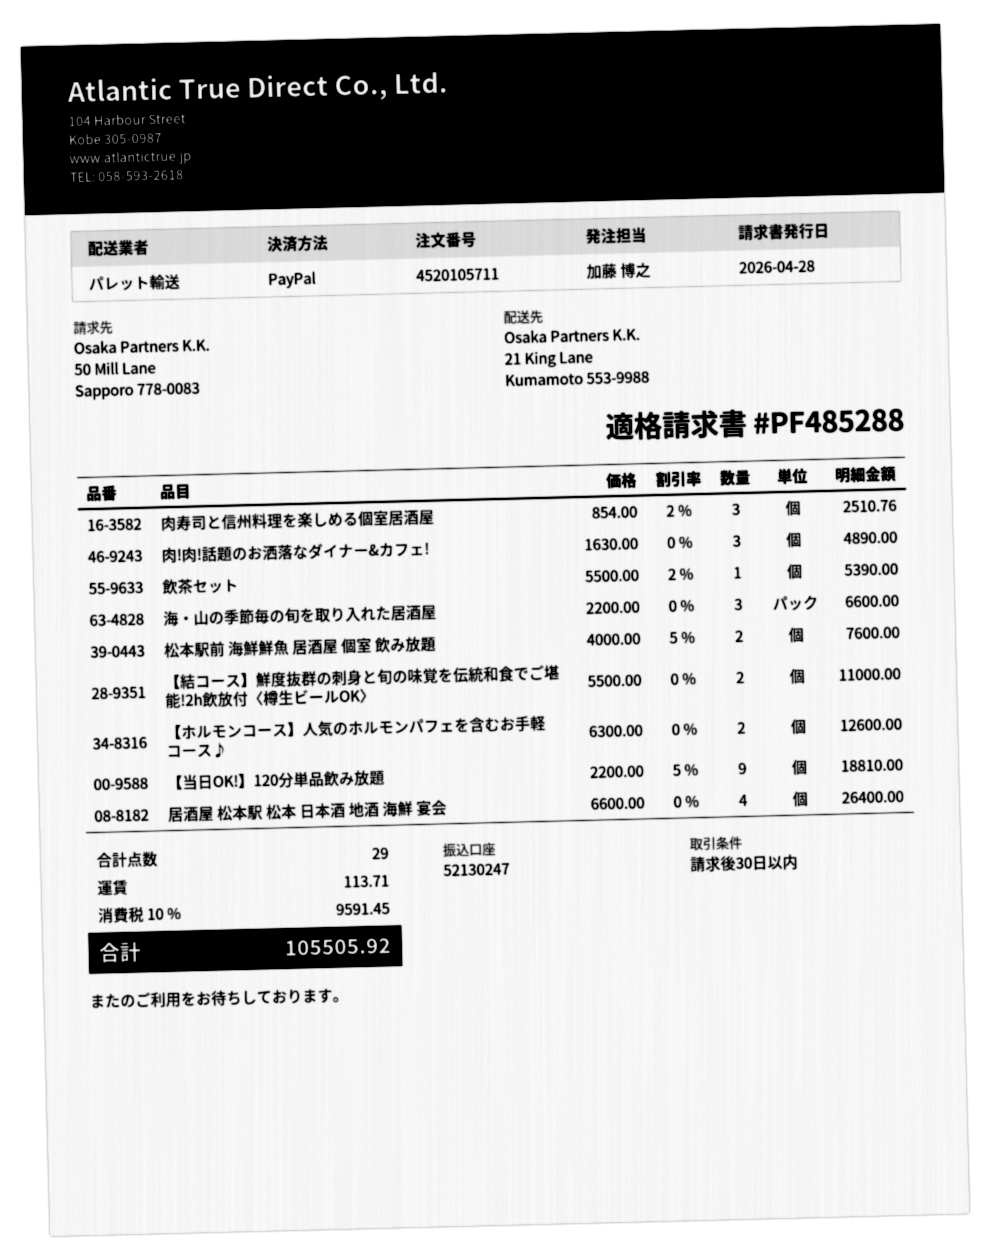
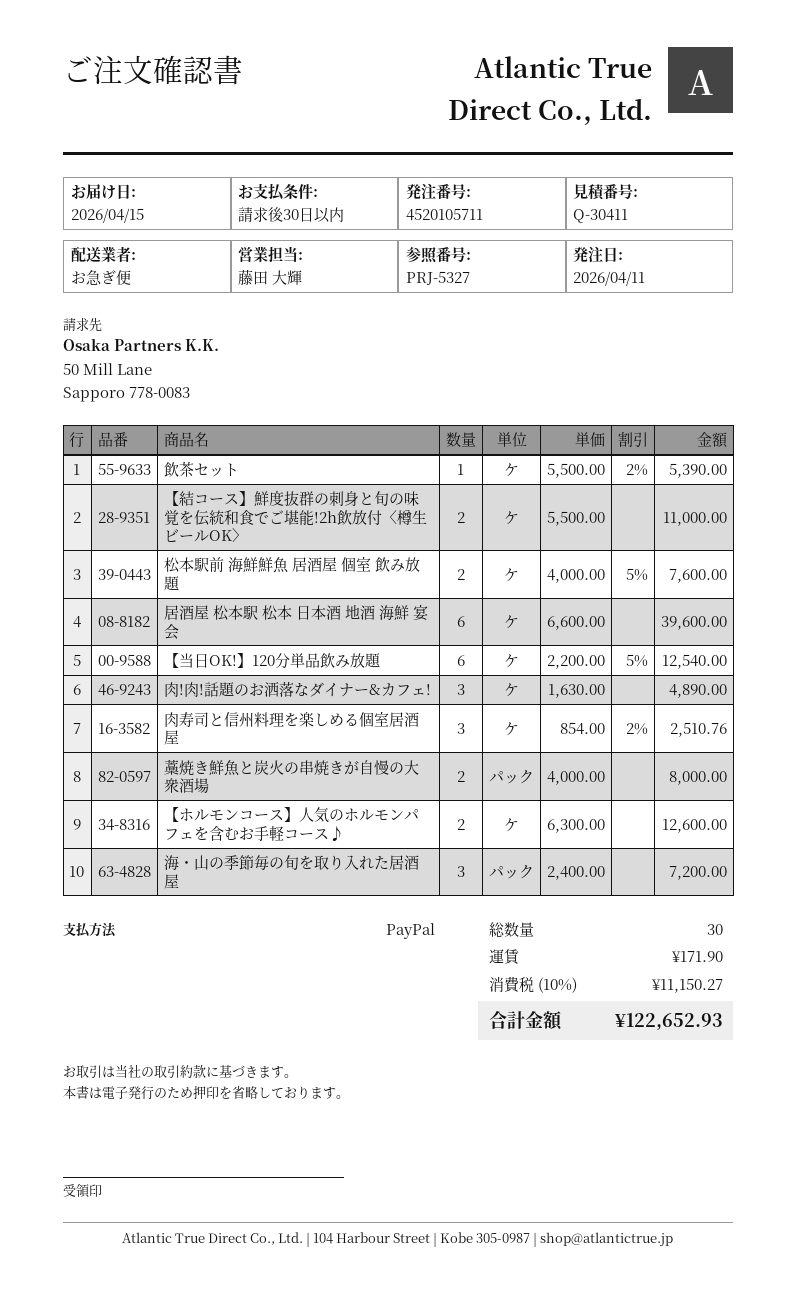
shipping method: pallet freight -> express
海・山の季節毎の旬を取り入れた居酒屋: 3 x 2200.00 = 6600.00 -> 3 x 2400.00 = 7200.00
【当日OK!】120分単品飲み放題: 9 x 2200.00 - 5% = 18810.00 -> 6 x 2200.00 - 5% = 12540.00
居酒屋 松本駅 松本 日本酒 地酒 海鮮 宴会: 4 x 6600.00 = 26400.00 -> 6 x 6600.00 = 39600.00
藁焼き鮮魚と炭火の串焼きが自慢の大衆酒場: none -> 2 x 4000.00 = 8000.00
total quantity: 29 -> 30
shipping: 113.71 -> 171.90
tax: 10% = 9591.45 -> 10% = 11150.27
total: 105505.92 -> 122652.93

